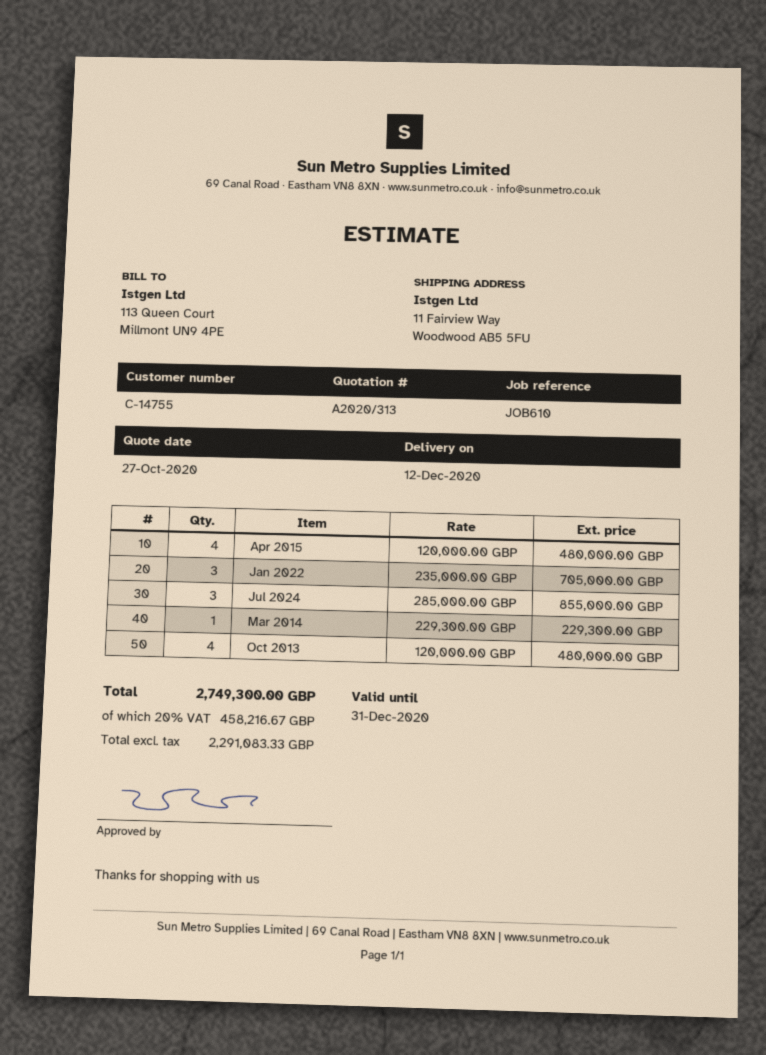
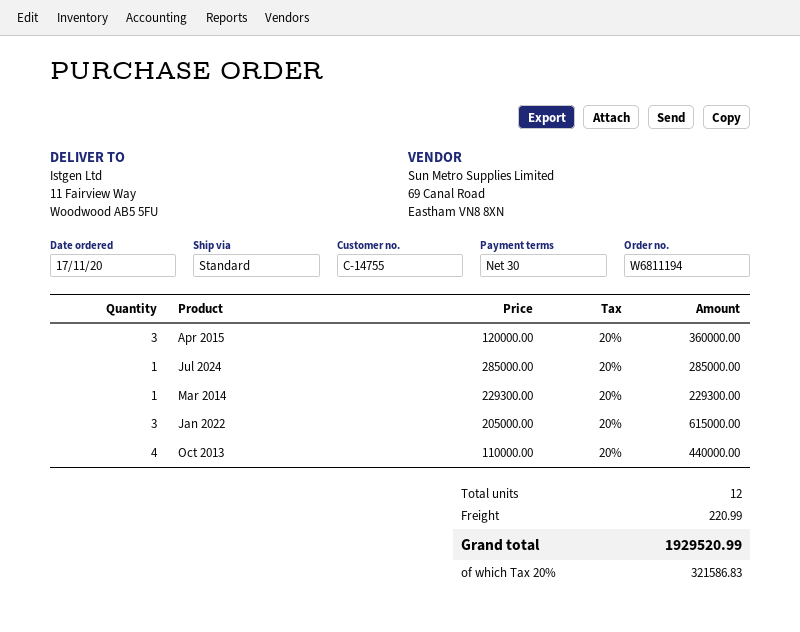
Apr 2015: 4 x 120000.00 = 480000.00 -> 3 x 120000.00 = 360000.00
Jan 2022: 3 x 235000.00 = 705000.00 -> 3 x 205000.00 = 615000.00
Jul 2024: 3 x 285000.00 = 855000.00 -> 1 x 285000.00 = 285000.00
Oct 2013: 4 x 120000.00 = 480000.00 -> 4 x 110000.00 = 440000.00
shipping: none -> 220.99
tax: 20% = 458216.67 -> 20% = 321586.83
total: 2749300.00 -> 1929520.99

